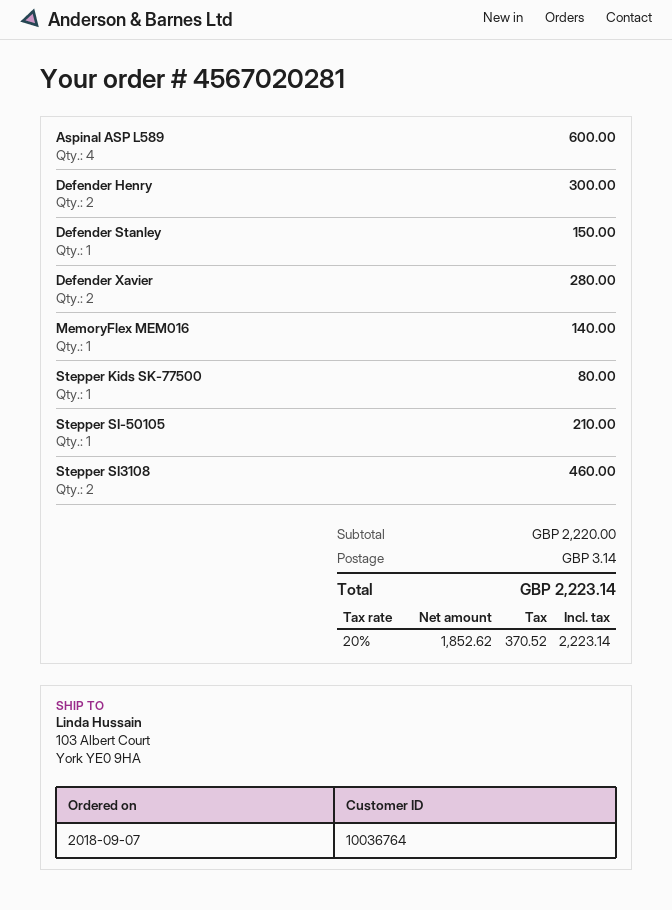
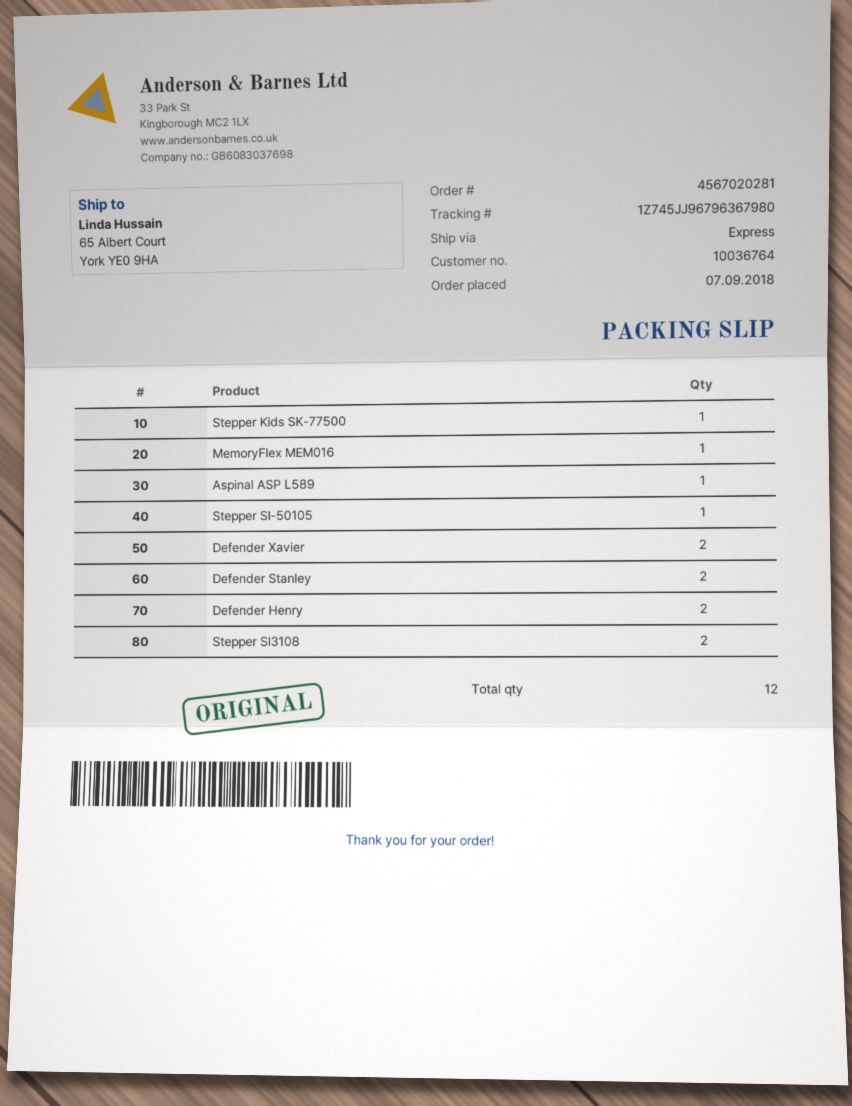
ship to: 103 Albert Court, York YE0 9HA -> 65 Albert Court, York YE0 9HA
Aspinal ASP L589: 4 -> 1
Defender Stanley: 1 -> 2

